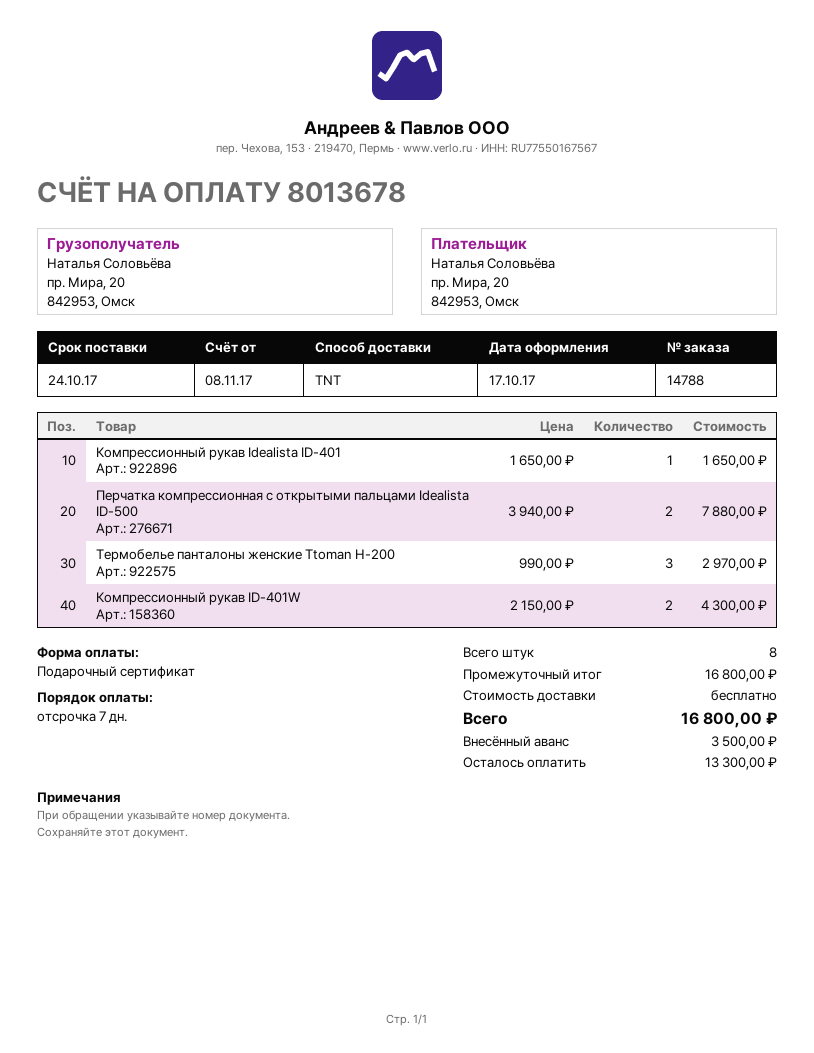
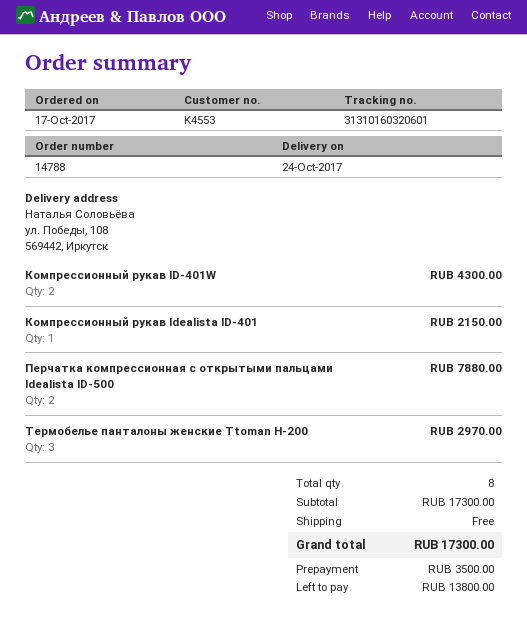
ship to: пр. Мира, 20, 842953, Омск -> ул. Победы, 108, 569442, Иркутск
Компрессионный рукав Idealista ID-401: 1 for 1650.00 -> 1 for 2150.00
subtotal: 16800.00 -> 17300.00
total: 16800.00 -> 17300.00
balance: 13300.00 -> 13800.00

